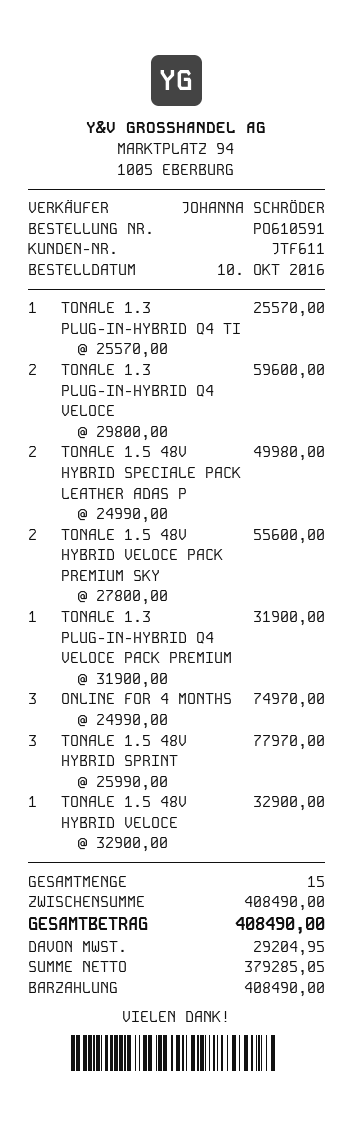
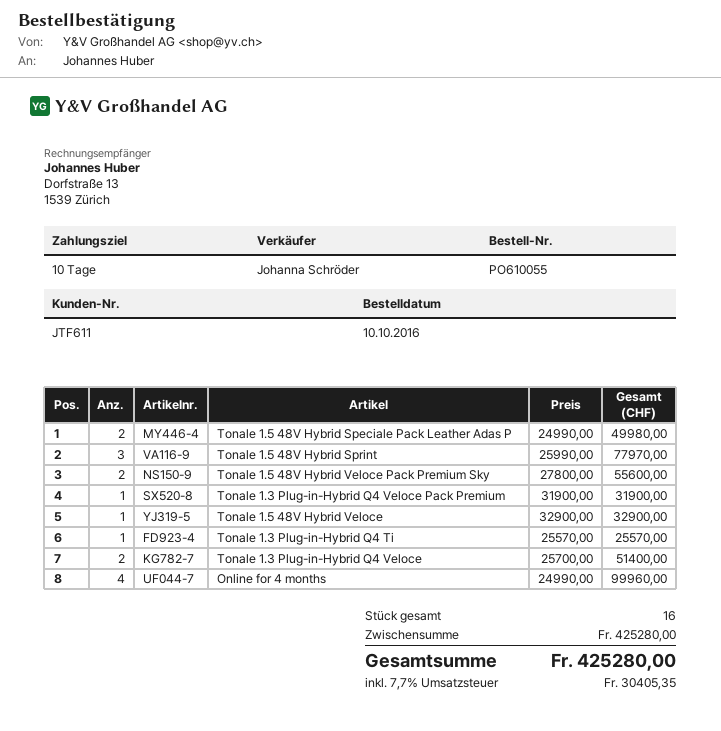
order number: PO610591 -> PO610055
TONALE 1.3 PLUG-IN-HYBRID Q4 VELOCE: 2 x 29800.00 = 59600.00 -> 2 x 25700.00 = 51400.00
ONLINE FOR 4 MONTHS: 3 x 24990.00 = 74970.00 -> 4 x 24990.00 = 99960.00
total quantity: 15 -> 16
subtotal: 408490.00 -> 425280.00
tax: 29204.95 -> 30405.35
total: 408490.00 -> 425280.00

